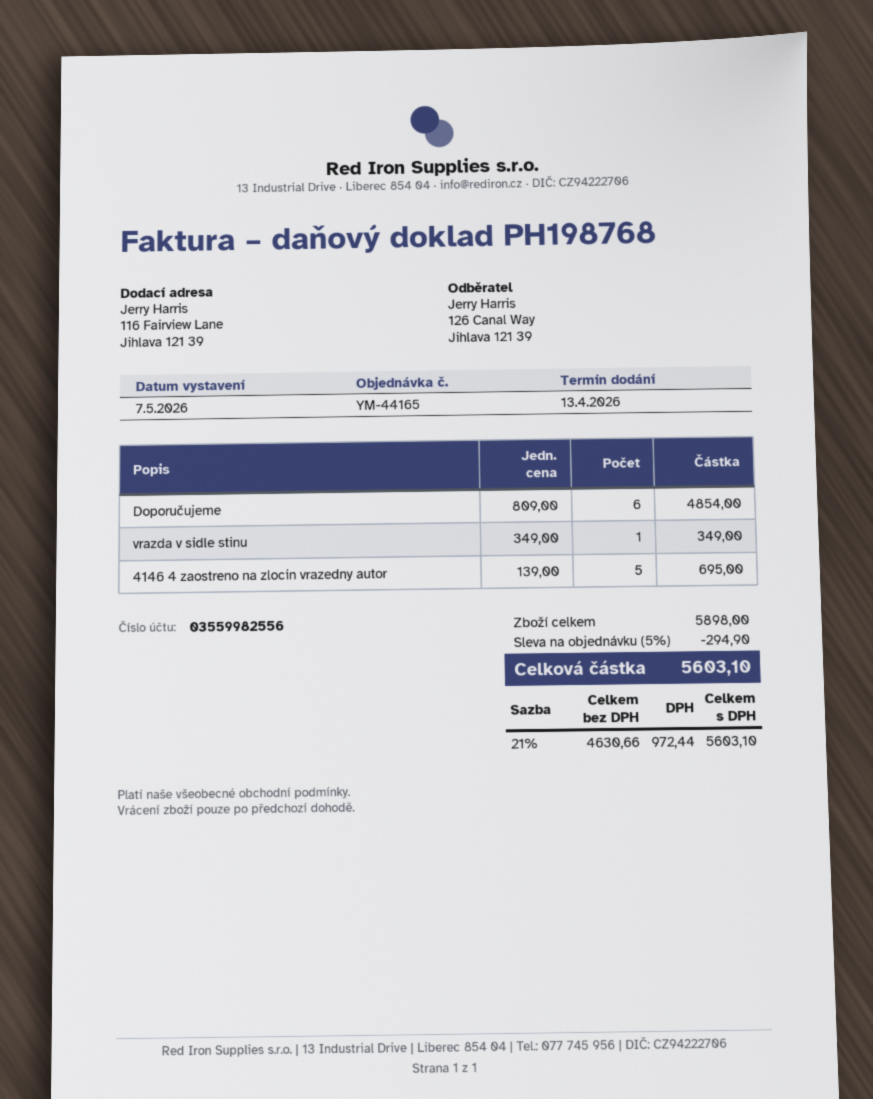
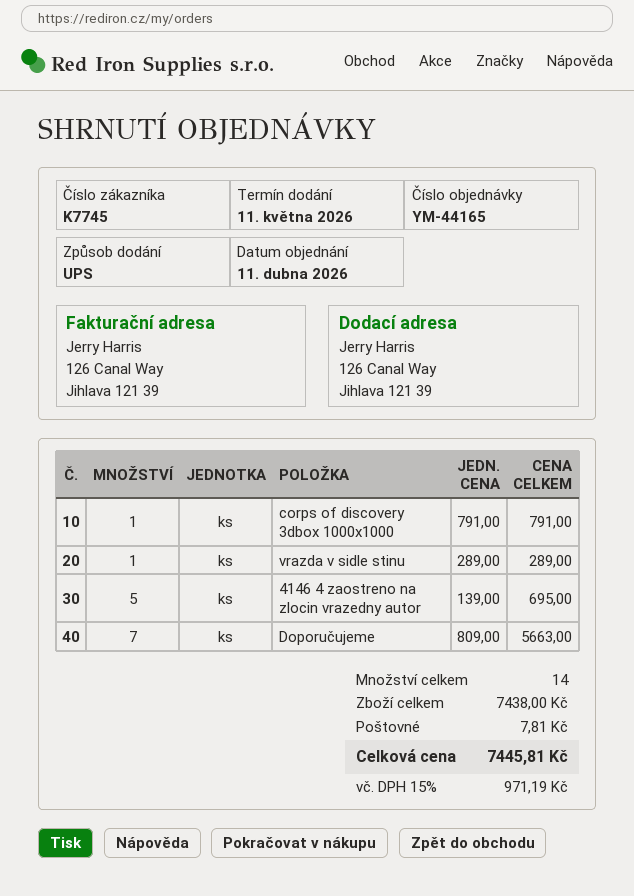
delivery date: 2026-04-13 -> 2026-05-11
ship to: 116 Fairview Lane, Jihlava 121 39 -> 126 Canal Way, Jihlava 121 39
Doporučujeme: 6 x 809.00 = 4854.00 -> 7 x 809.00 = 5663.00
vrazda v sidle stinu: 1 x 349.00 = 349.00 -> 1 x 289.00 = 289.00
corps of discovery 3dbox 1000x1000: none -> 1 x 791.00 = 791.00
subtotal: 5898.00 -> 7438.00
discount: 5% = 294.90 -> none
shipping: none -> 7.81
tax: 21% = 972.44 -> 15% = 971.19
total: 5603.10 -> 7445.81

